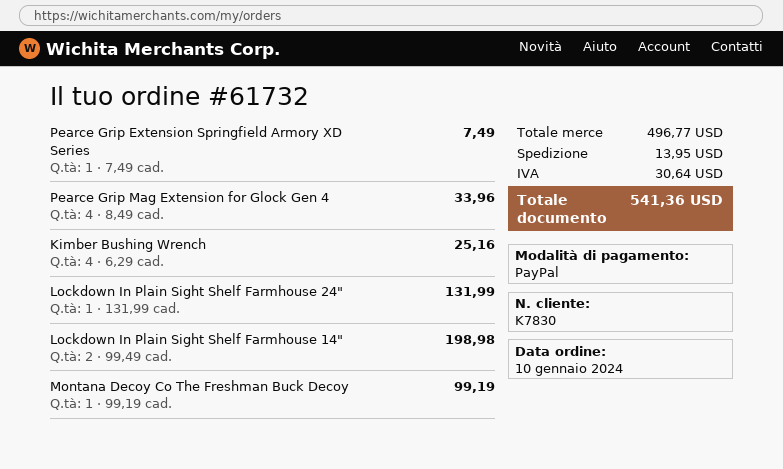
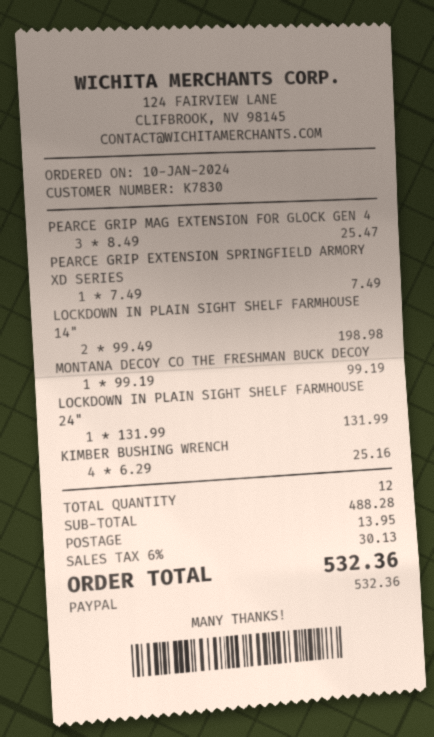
Pearce Grip Mag Extension for Glock Gen 4: 4 x 8.49 = 33.96 -> 3 x 8.49 = 25.47
subtotal: 496.77 -> 488.28
tax: 30.64 -> 30.13
total: 541.36 -> 532.36

